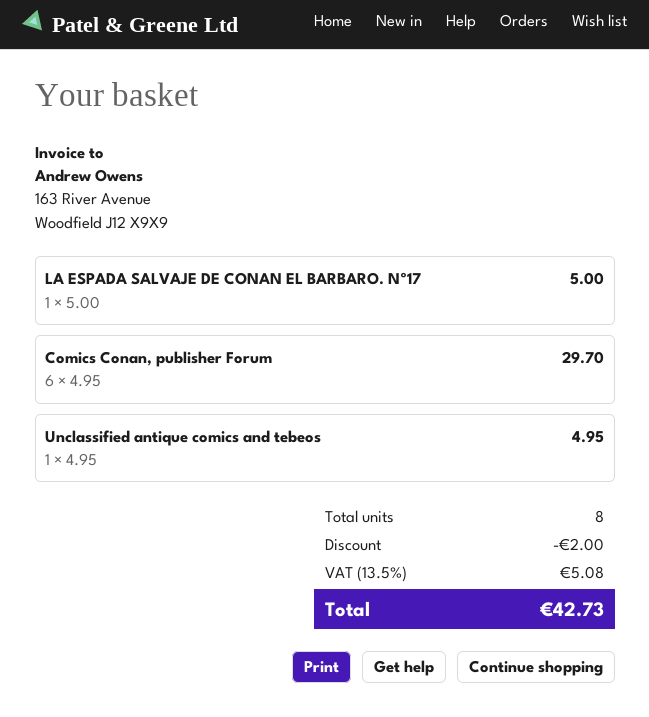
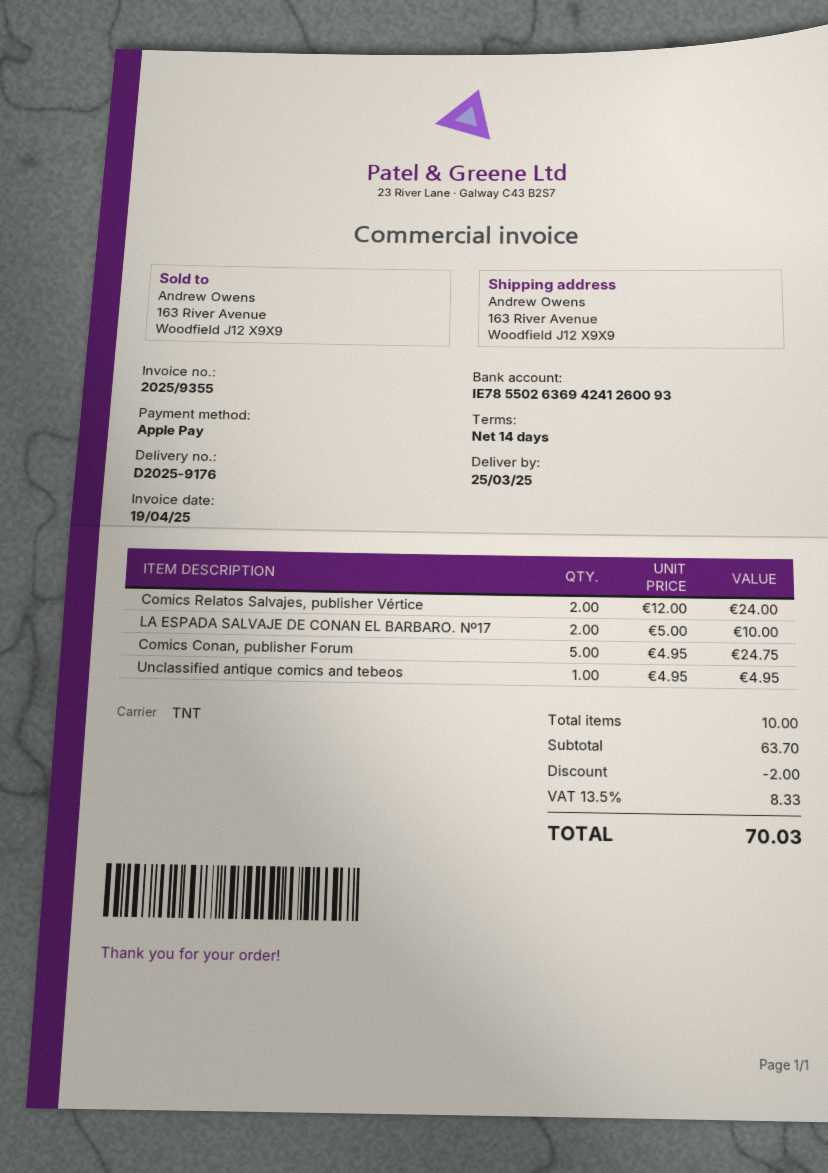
LA ESPADA SALVAJE DE CONAN EL BARBARO. Nº17: 1 x 5.00 = 5.00 -> 2 x 5.00 = 10.00
Comics Conan, publisher Forum: 6 x 4.95 = 29.70 -> 5 x 4.95 = 24.75
Comics Relatos Salvajes, publisher Vértice: none -> 2 x 12.00 = 24.00
total quantity: 8 -> 10
tax: 13.5% = 5.08 -> 13.5% = 8.33
total: 42.73 -> 70.03

